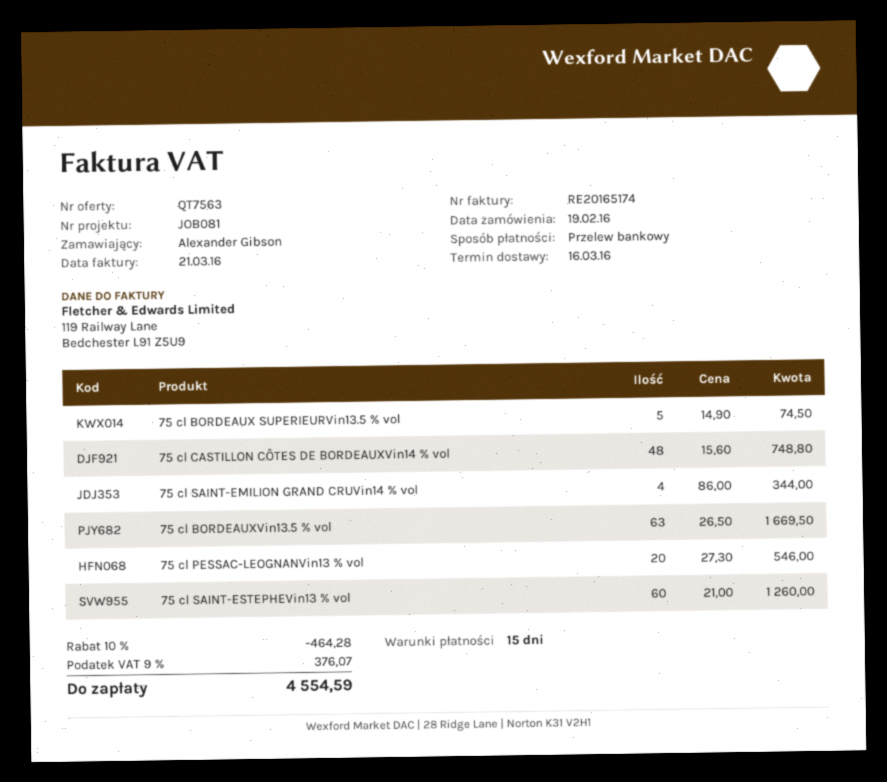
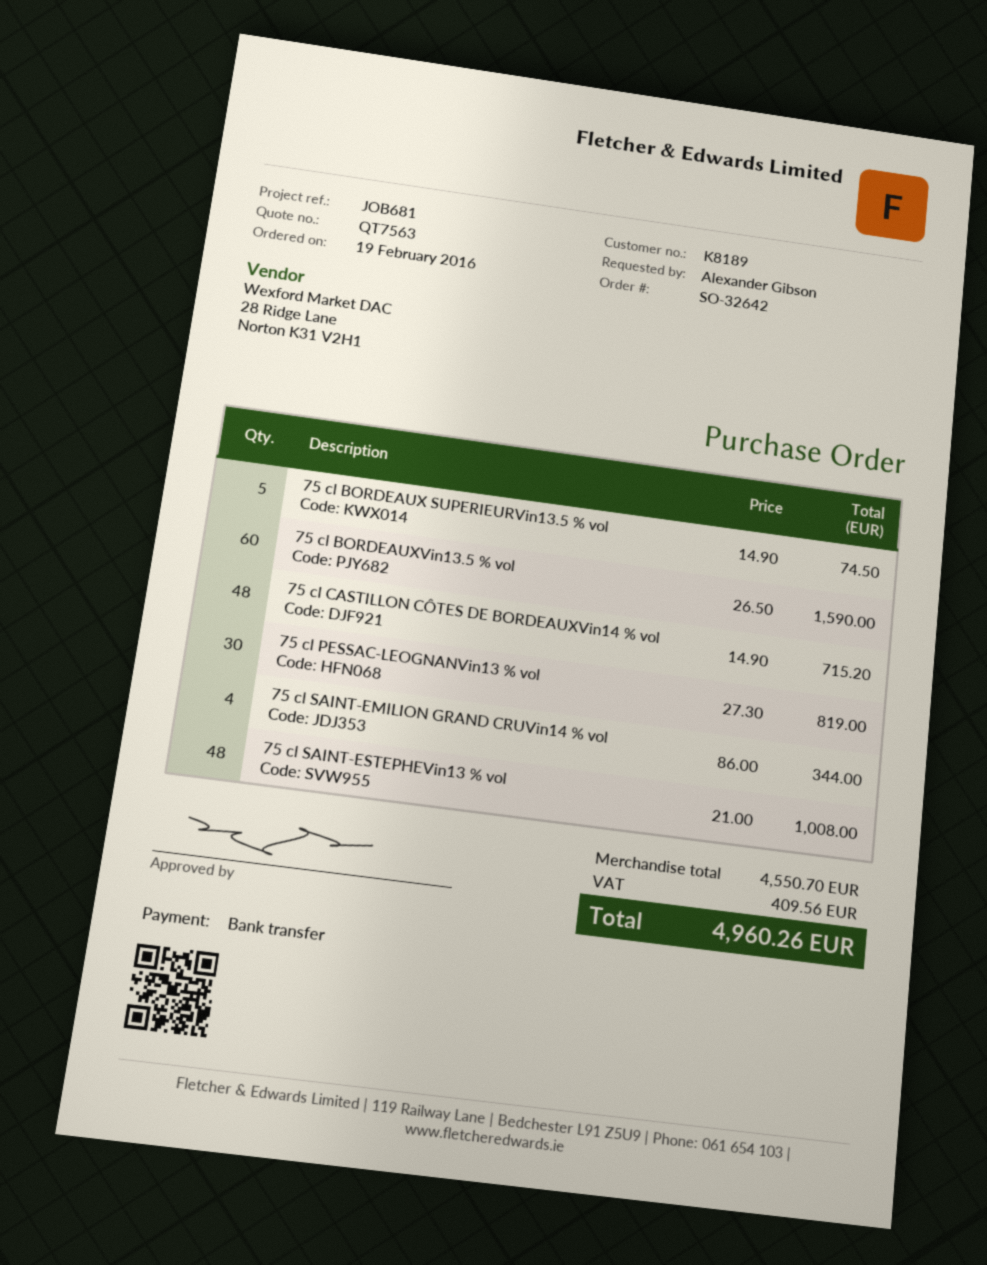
reference: JOB081 -> JOB681
75 cl CASTILLON CÔTES DE BORDEAUXVin14 % vol: 48 x 15.60 = 748.80 -> 48 x 14.90 = 715.20
75 cl BORDEAUXVin13.5 % vol: 63 x 26.50 = 1669.50 -> 60 x 26.50 = 1590.00
75 cl PESSAC-LEOGNANVin13 % vol: 20 x 27.30 = 546.00 -> 30 x 27.30 = 819.00
75 cl SAINT-ESTEPHEVin13 % vol: 60 x 21.00 = 1260.00 -> 48 x 21.00 = 1008.00
discount: 10% = 464.28 -> none
tax: 376.07 -> 409.56
total: 4554.59 -> 4960.26

